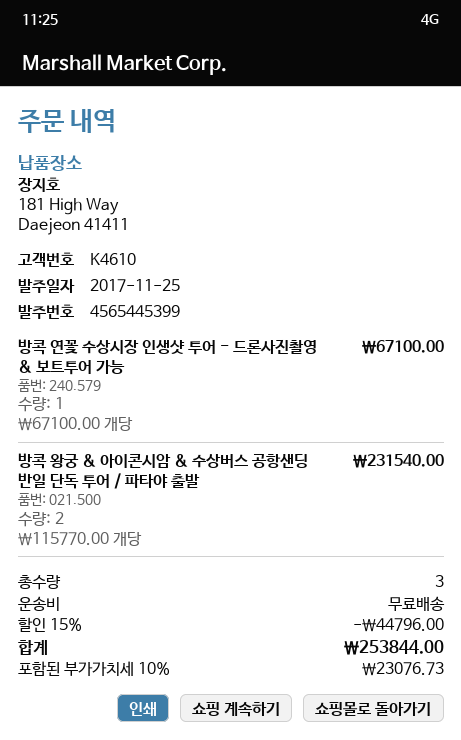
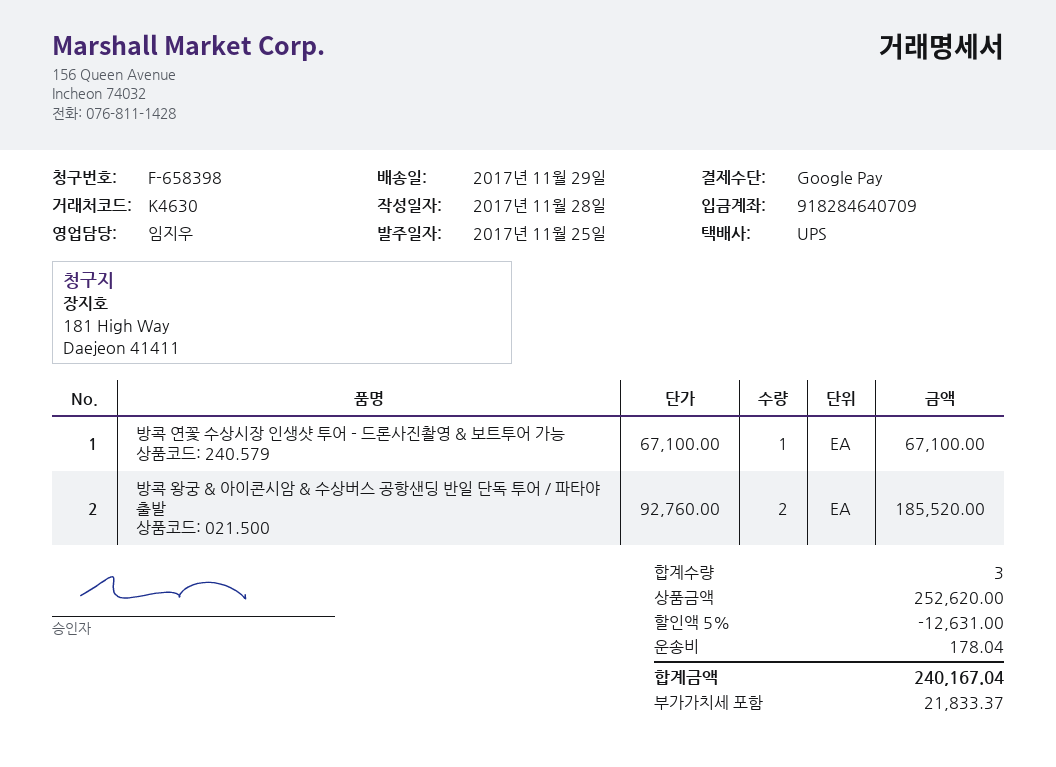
customer number: K4610 -> K4630
방콕 왕궁 & 아이콘시암 & 수상버스 공항샌딩 반일 단독 투어 / 파타야 출발: 2 x 115770.00 = 231540.00 -> 2 x 92760.00 = 185520.00
discount: 15% = 44796.00 -> 5% = 12631.00
shipping: 0.00 -> 178.04
tax: 23076.73 -> 21833.37
total: 253844.00 -> 240167.04

